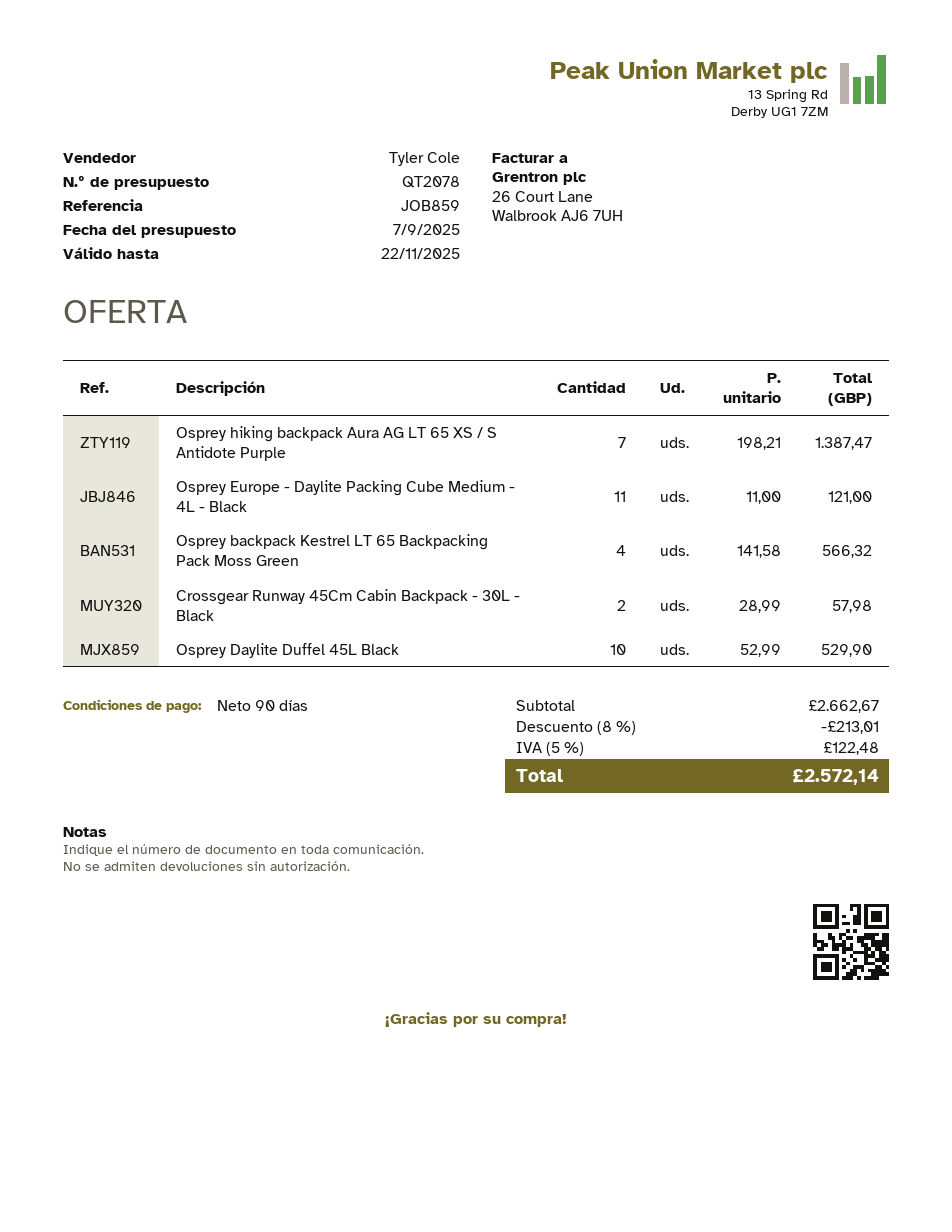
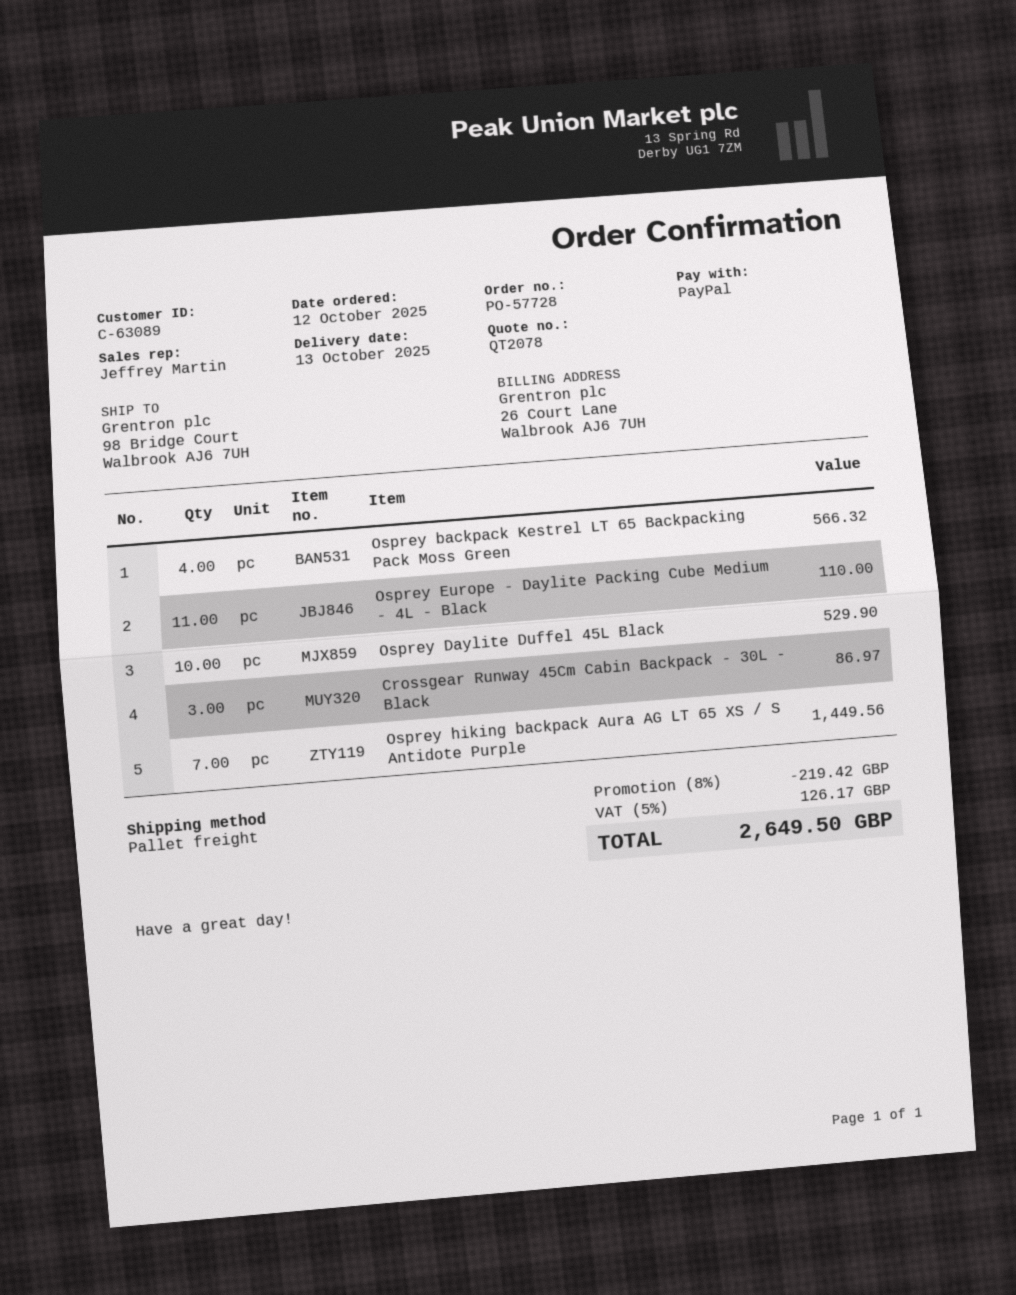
sales rep: Tyler Cole -> Jeffrey Martin
Osprey hiking backpack Aura AG LT 65 XS / S Antidote Purple: 7 for 1387.47 -> 7 for 1449.56
Osprey Europe - Daylite Packing Cube Medium - 4L - Black: 11 for 121.00 -> 11 for 110.00
Crossgear Runway 45Cm Cabin Backpack - 30L - Black: 2 for 57.98 -> 3 for 86.97
discount: 8% = 213.01 -> 8% = 219.42
tax: 5% = 122.48 -> 5% = 126.17
total: 2572.14 -> 2649.50

